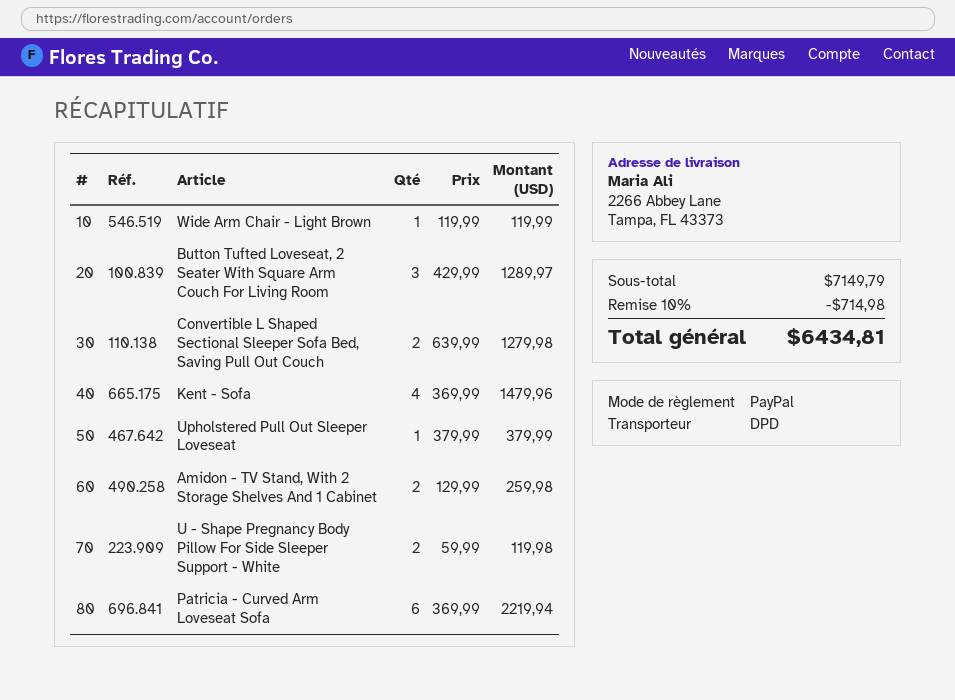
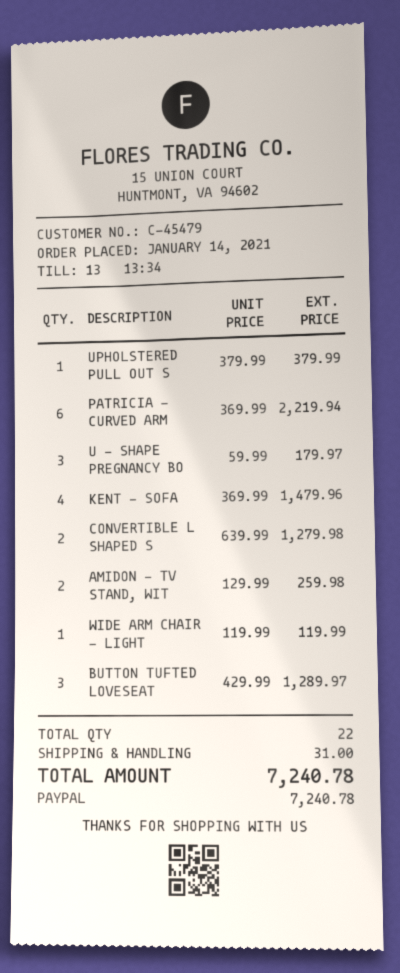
U - Shape Pregnancy Body Pillow For Side Sleeper Support - White: 2 x 59.99 = 119.98 -> 3 x 59.99 = 179.97
discount: 10% = 714.98 -> none
shipping: none -> 31.00
total: 6434.81 -> 7240.78

